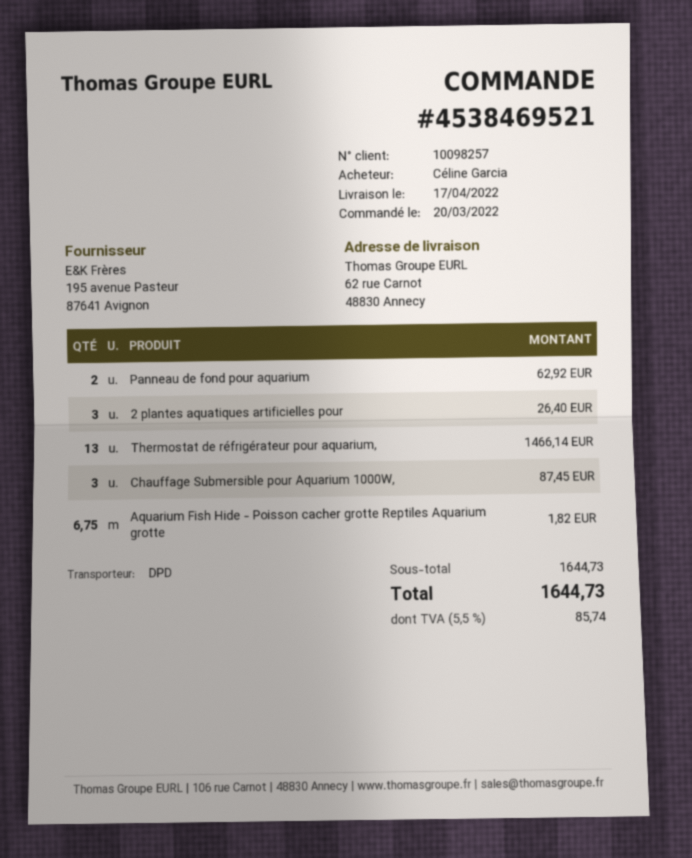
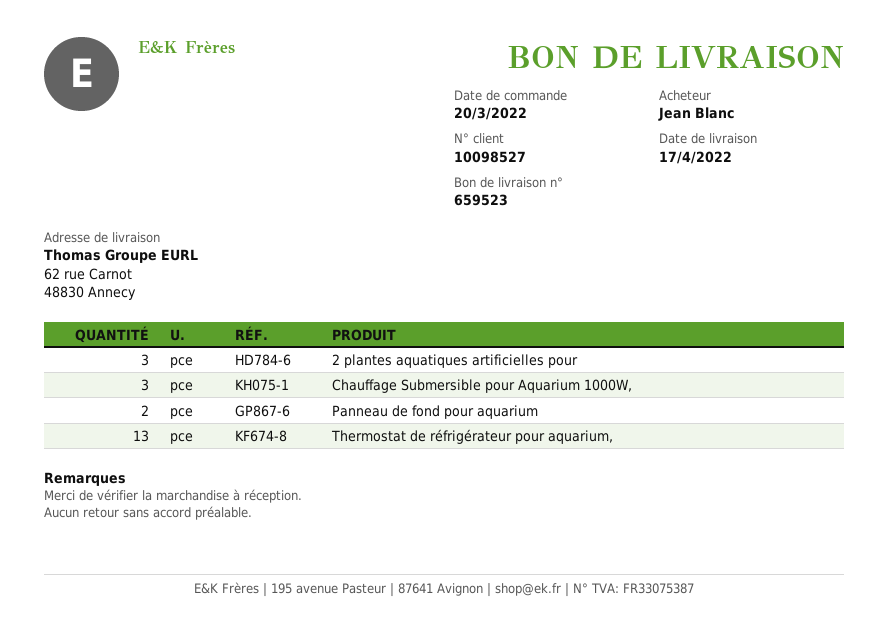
customer number: 10098257 -> 10098527
ordered by: Céline Garcia -> Jean Blanc
Aquarium Fish Hide - Poisson cacher grotte Reptiles Aquarium grotte: 6.75 -> none

